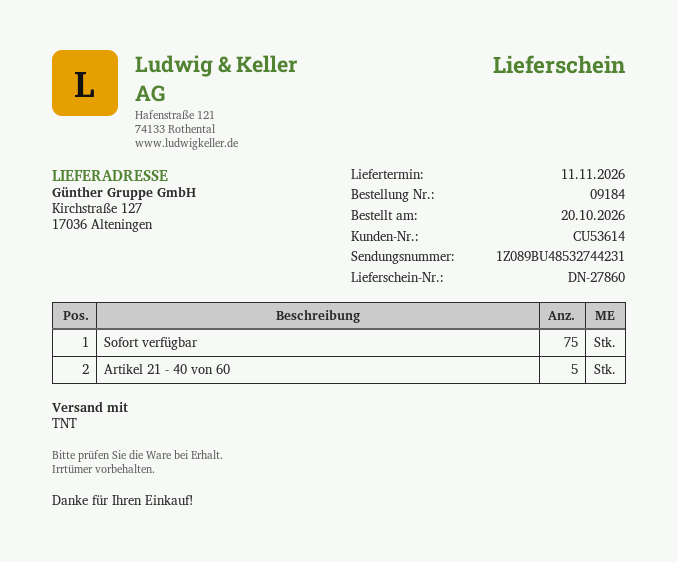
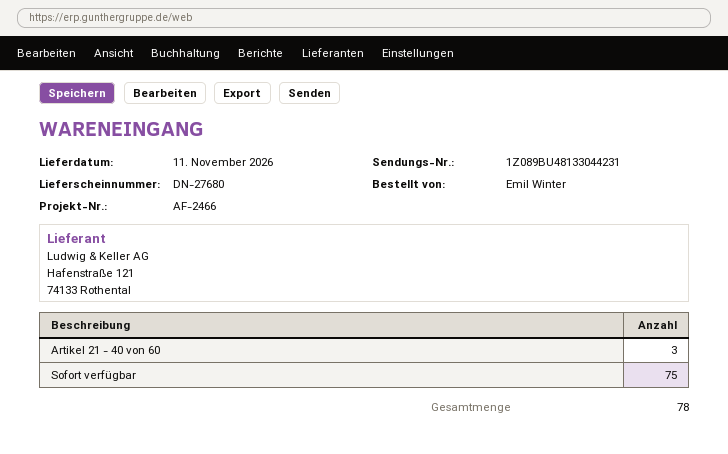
delivery note number: DN-27860 -> DN-27680
tracking number: 1Z089BU48532744231 -> 1Z089BU48133044231
Artikel 21 - 40 von 60: 5 -> 3

